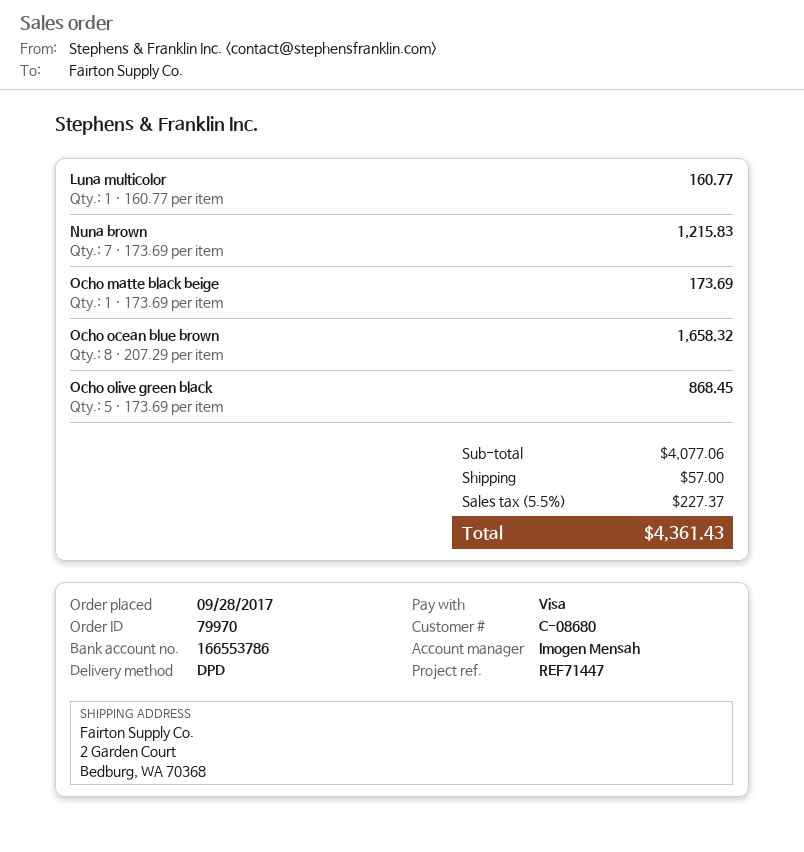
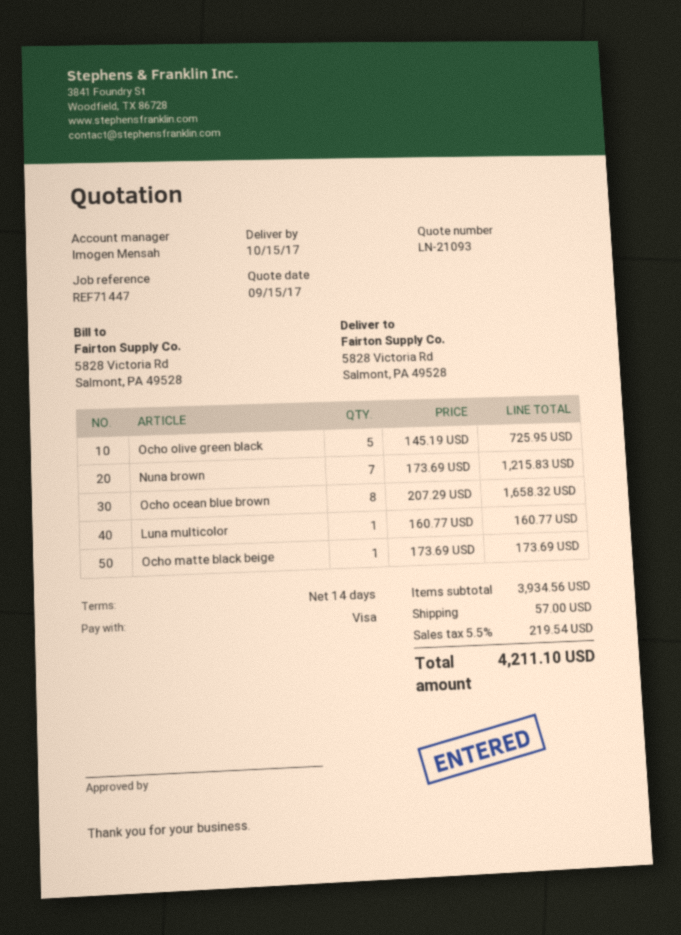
ship to: 2 Garden Court, Bedburg, WA 70368 -> 5828 Victoria Rd, Salmont, PA 49528
Ocho olive green black: 5 x 173.69 = 868.45 -> 5 x 145.19 = 725.95
subtotal: 4077.06 -> 3934.56
tax: 5.5% = 227.37 -> 5.5% = 219.54
total: 4361.43 -> 4211.10

